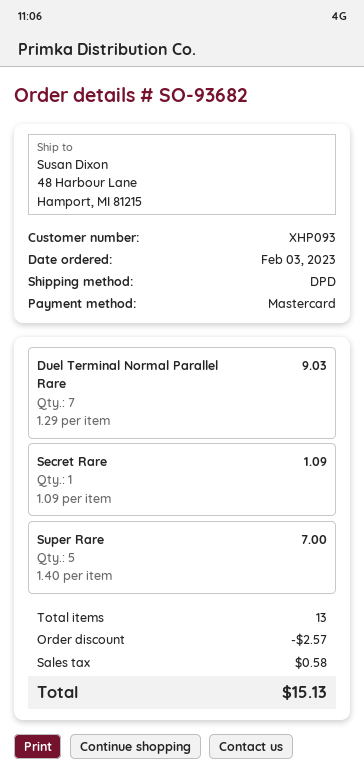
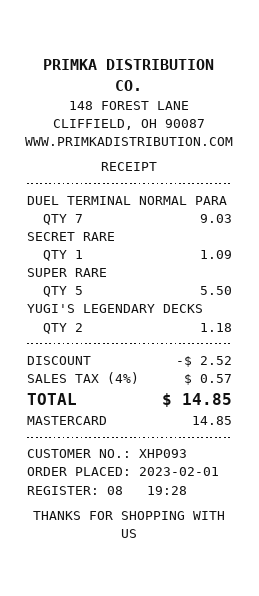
order date: 2023-02-03 -> 2023-02-01
Super Rare: 5 for 7.00 -> 5 for 5.50
YUGI'S LEGENDARY DECKS: none -> 2 for 1.18
discount: 2.57 -> 2.52
tax: 0.58 -> 0.57
total: 15.13 -> 14.85

